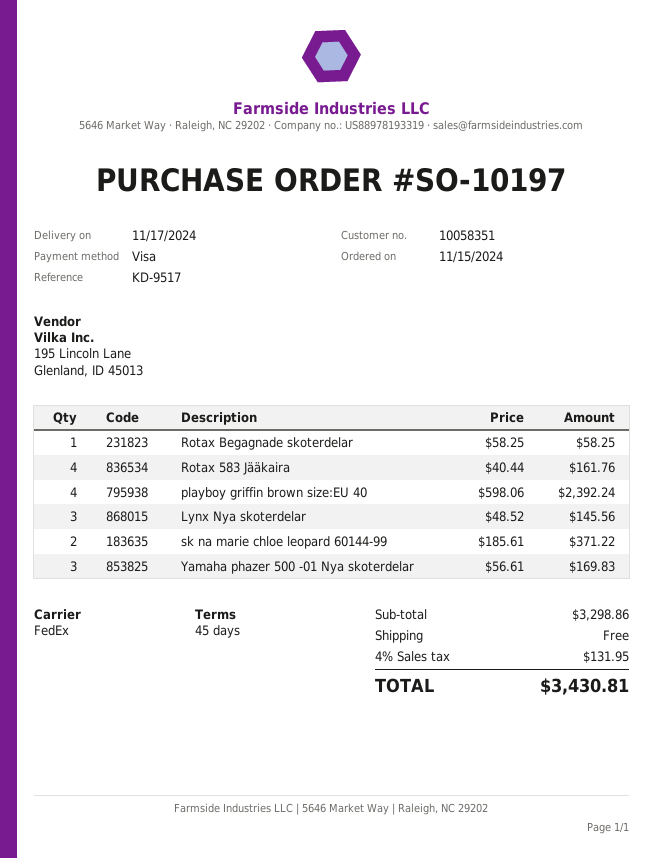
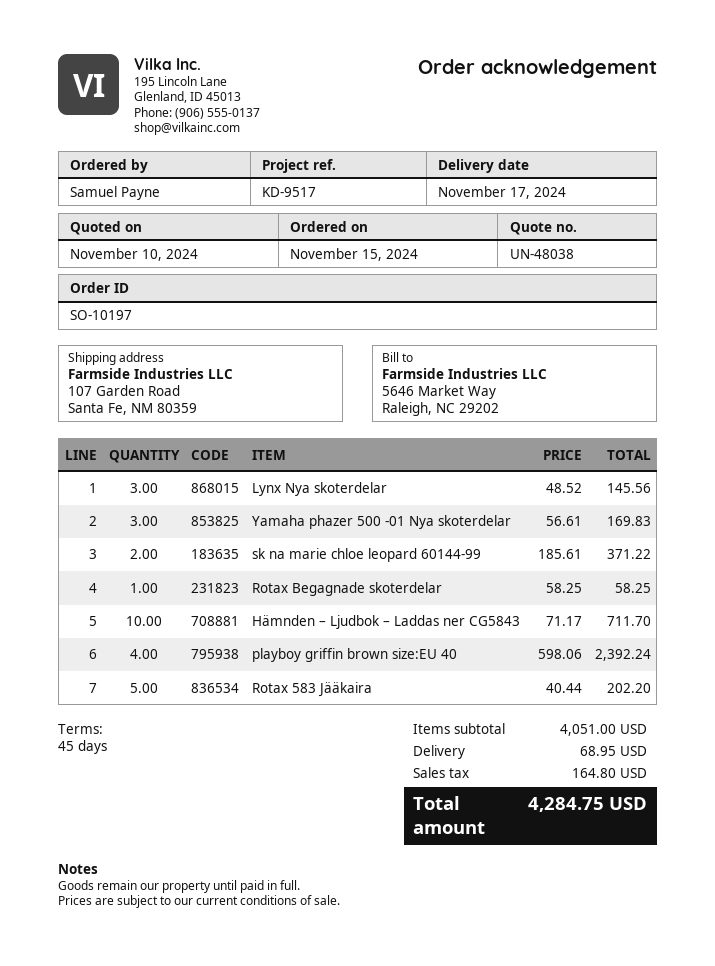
Rotax 583 Jääkaira: 4 x 40.44 = 161.76 -> 5 x 40.44 = 202.20
Hämnden – Ljudbok – Laddas ner CG5843: none -> 10 x 71.17 = 711.70
subtotal: 3298.86 -> 4051.00
shipping: 0.00 -> 68.95
tax: 131.95 -> 164.80
total: 3430.81 -> 4284.75

